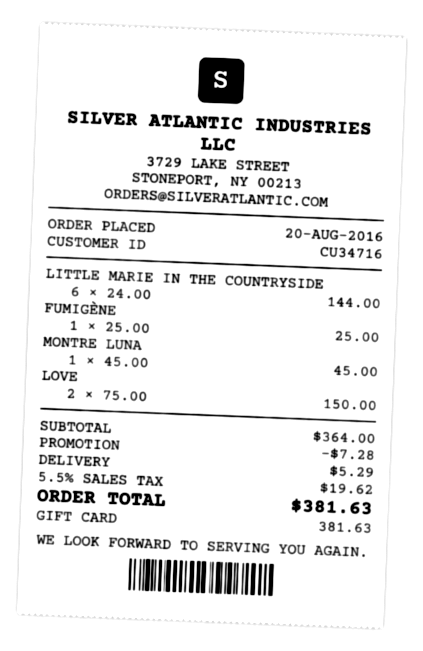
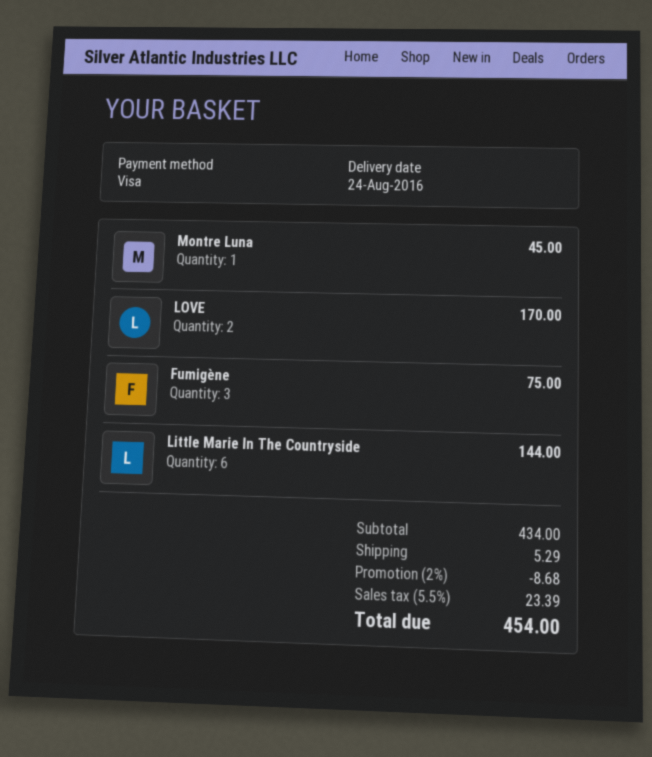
payment method: gift card -> Visa
FUMIGÈNE: 1 for 25.00 -> 3 for 75.00
LOVE: 2 for 150.00 -> 2 for 170.00
subtotal: 364.00 -> 434.00
discount: 7.28 -> 8.68
tax: 5.5% = 19.62 -> 5.5% = 23.39
total: 381.63 -> 454.00

